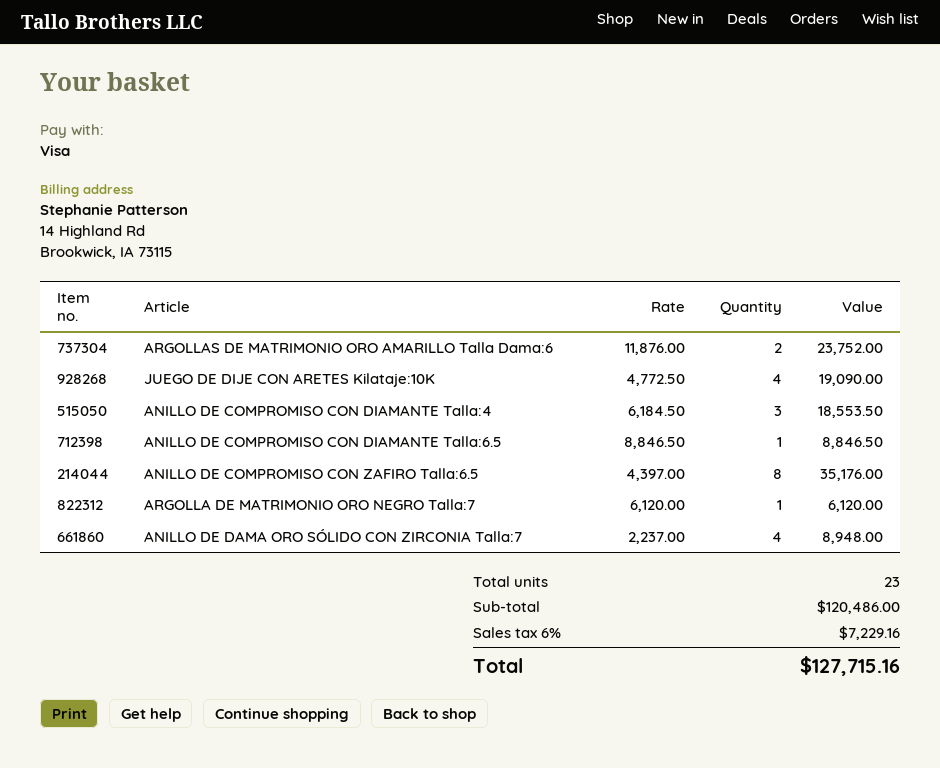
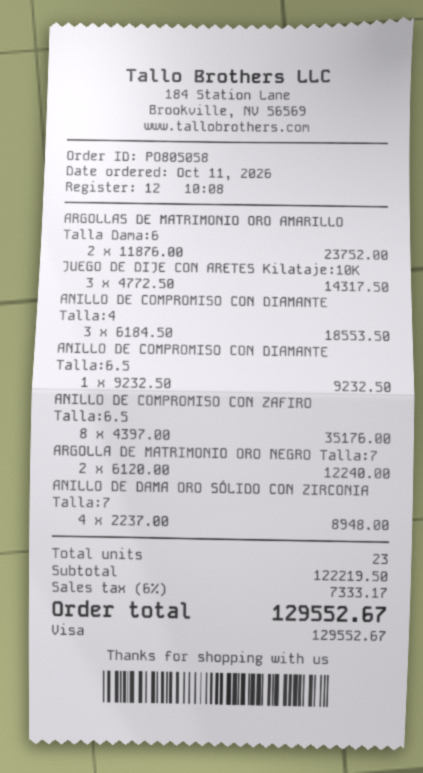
JUEGO DE DIJE CON ARETES Kilataje:10K: 4 x 4772.50 = 19090.00 -> 3 x 4772.50 = 14317.50
ANILLO DE COMPROMISO CON DIAMANTE Talla:6.5: 1 x 8846.50 = 8846.50 -> 1 x 9232.50 = 9232.50
ARGOLLA DE MATRIMONIO ORO NEGRO Talla:7: 1 x 6120.00 = 6120.00 -> 2 x 6120.00 = 12240.00
subtotal: 120486.00 -> 122219.50
tax: 6% = 7229.16 -> 6% = 7333.17
total: 127715.16 -> 129552.67

